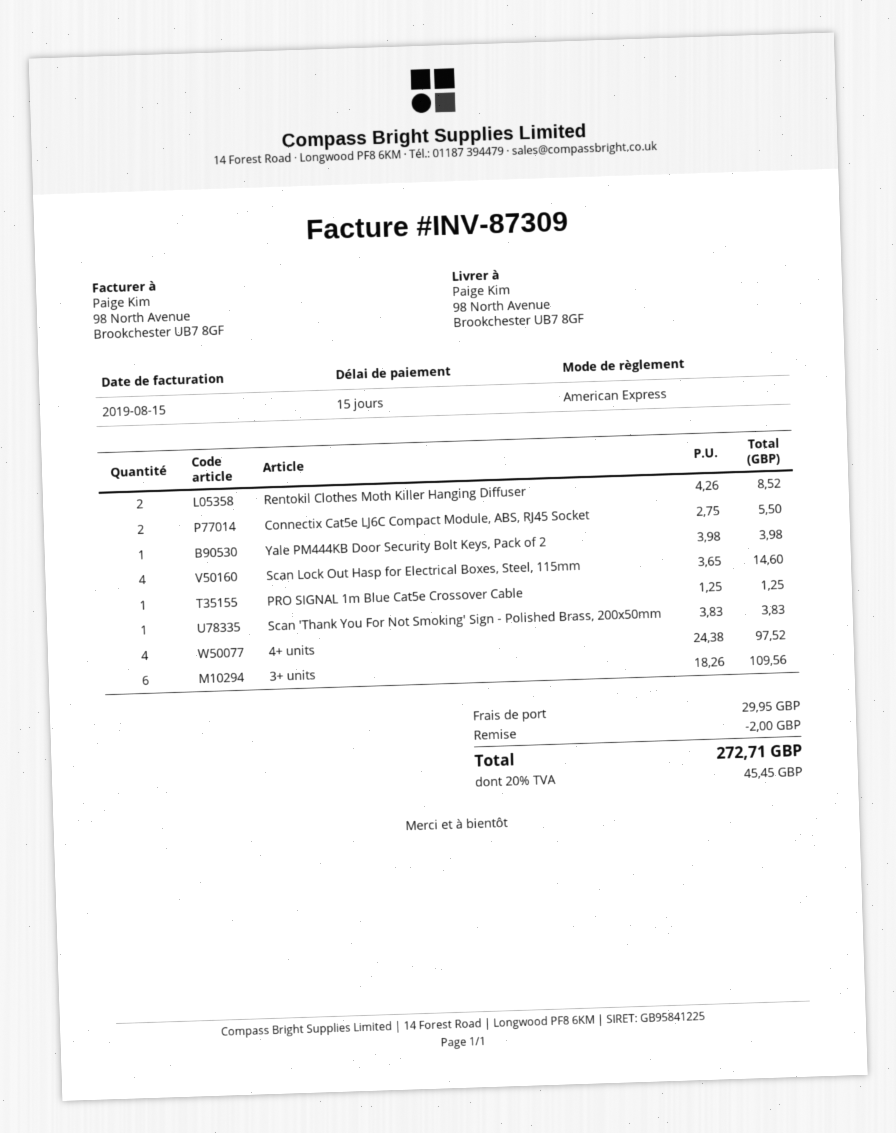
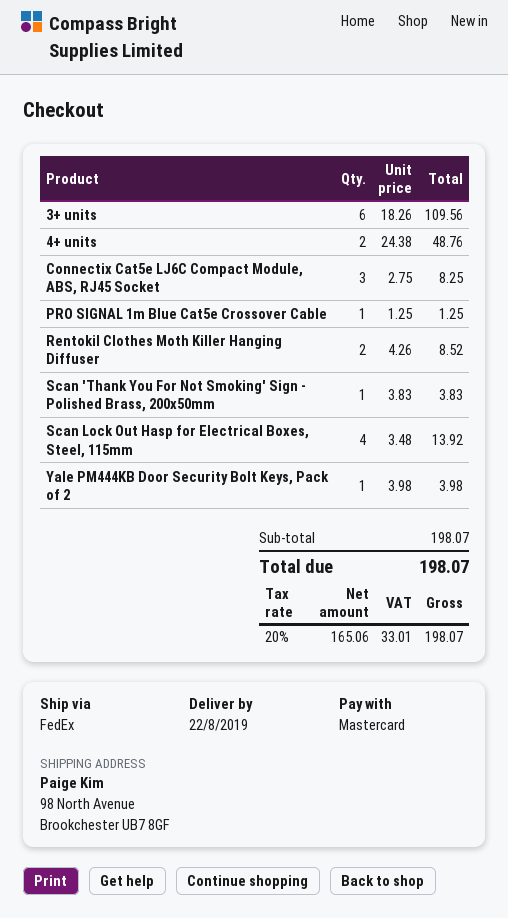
payment method: American Express -> Mastercard
Connectix Cat5e LJ6C Compact Module, ABS, RJ45 Socket: 2 x 2.75 = 5.50 -> 3 x 2.75 = 8.25
Scan Lock Out Hasp for Electrical Boxes, Steel, 115mm: 4 x 3.65 = 14.60 -> 4 x 3.48 = 13.92
4+ units: 4 x 24.38 = 97.52 -> 2 x 24.38 = 48.76
discount: 2.00 -> none
shipping: 29.95 -> none
tax: 20% = 45.45 -> 20% = 33.01
total: 272.71 -> 198.07

